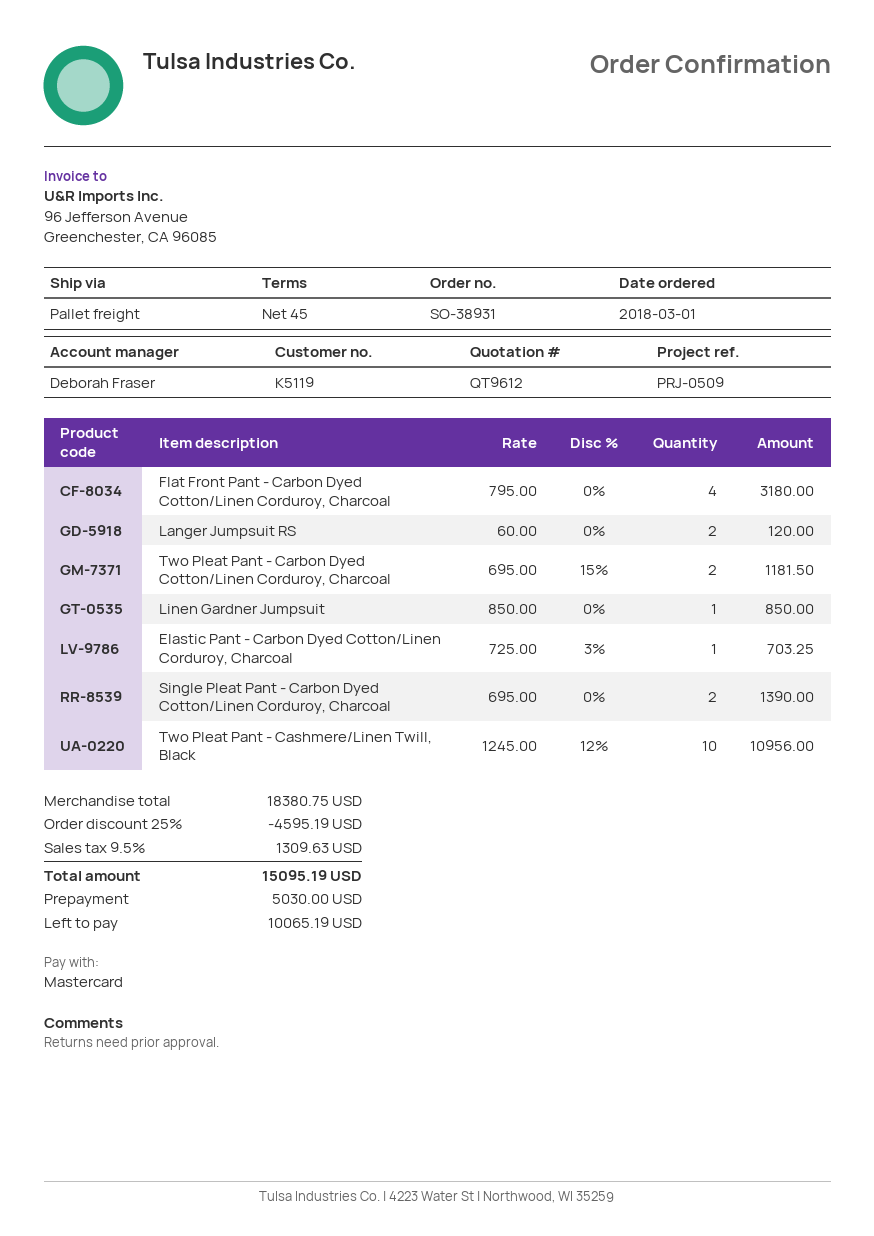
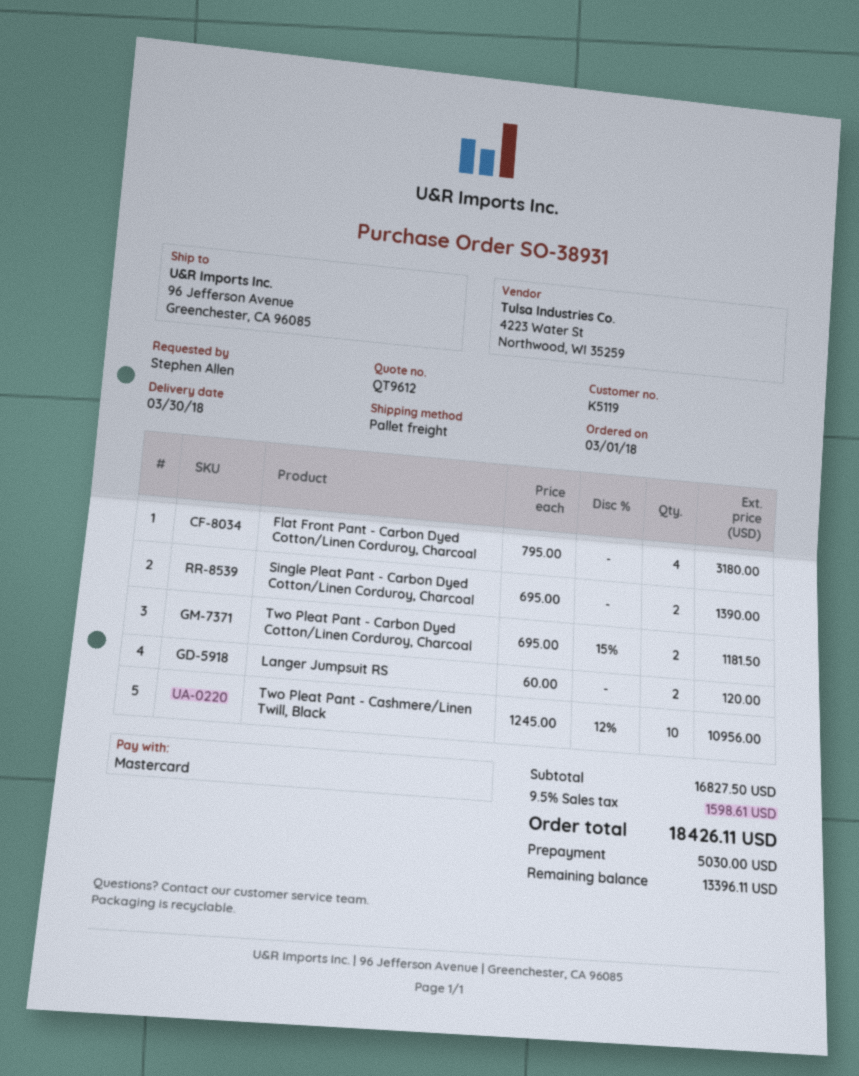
Linen Gardner Jumpsuit: 1 x 850.00 = 850.00 -> none
Elastic Pant - Carbon Dyed Cotton/Linen Corduroy, Charcoal: 1 x 725.00 - 3% = 703.25 -> none
subtotal: 18380.75 -> 16827.50
discount: 25% = 4595.19 -> none
tax: 9.5% = 1309.63 -> 9.5% = 1598.61
total: 15095.19 -> 18426.11
balance: 10065.19 -> 13396.11

